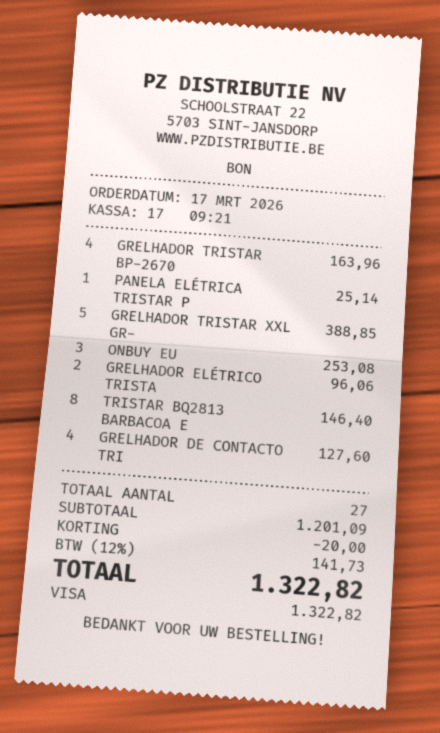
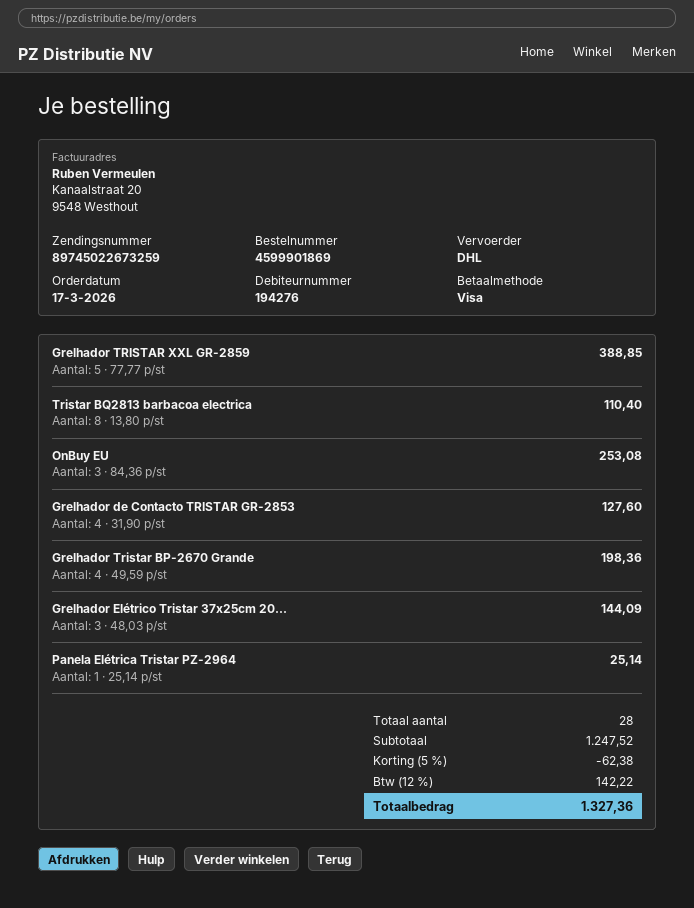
GRELHADOR TRISTAR BP-2670: 4 for 163.96 -> 4 for 198.36
GRELHADOR ELÉTRICO TRISTA: 2 for 96.06 -> 3 for 144.09
TRISTAR BQ2813 BARBACOA E: 8 for 146.40 -> 8 for 110.40
total quantity: 27 -> 28
subtotal: 1201.09 -> 1247.52
discount: 20.00 -> 62.38
tax: 12% = 141.73 -> 12% = 142.22
total: 1322.82 -> 1327.36

